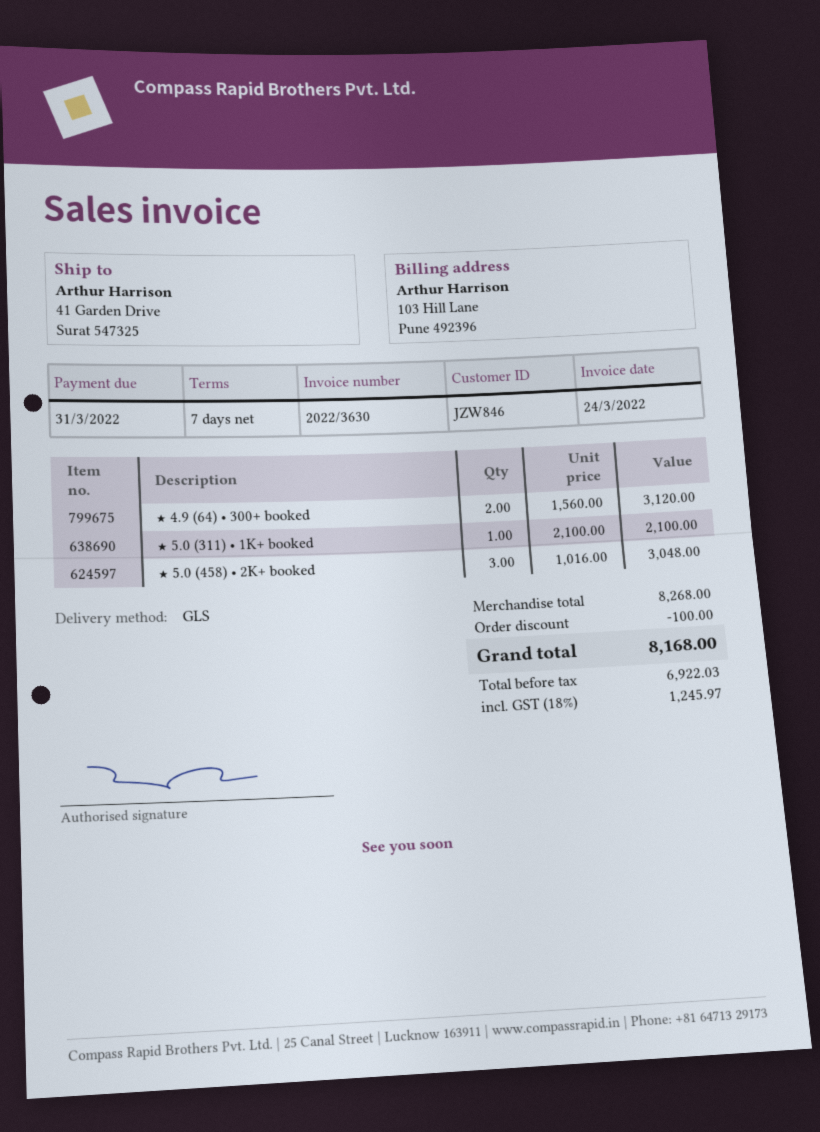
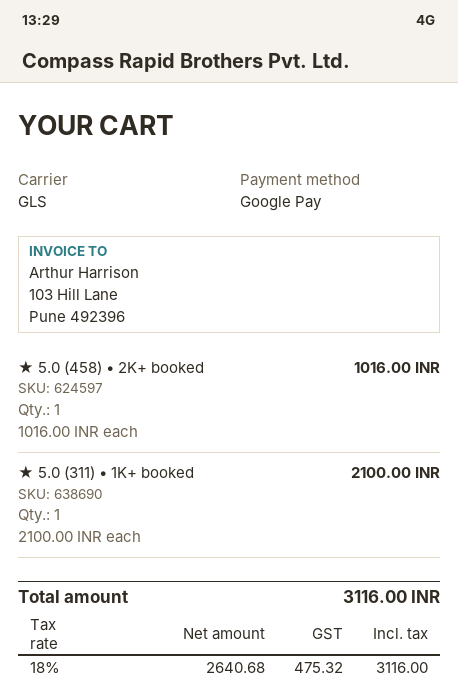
★ 4.9 (64) • 300+ booked: 2 x 1560.00 = 3120.00 -> none
★ 5.0 (458) • 2K+ booked: 3 x 1016.00 = 3048.00 -> 1 x 1016.00 = 1016.00
discount: 100.00 -> none
net: 6922.03 -> 2640.68
tax: 18% = 1245.97 -> 18% = 475.32
total: 8168.00 -> 3116.00

